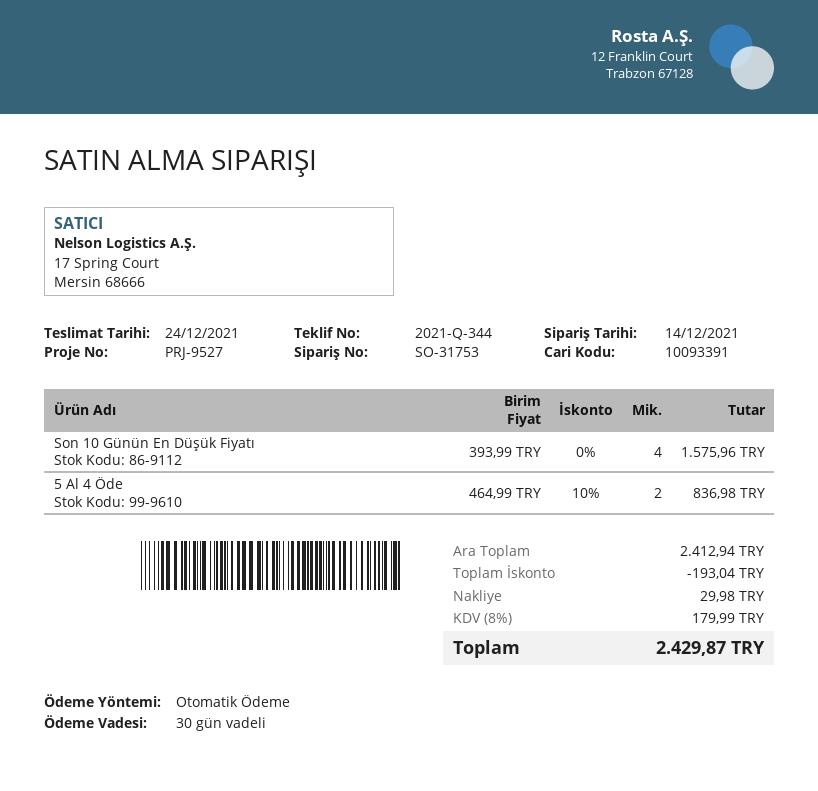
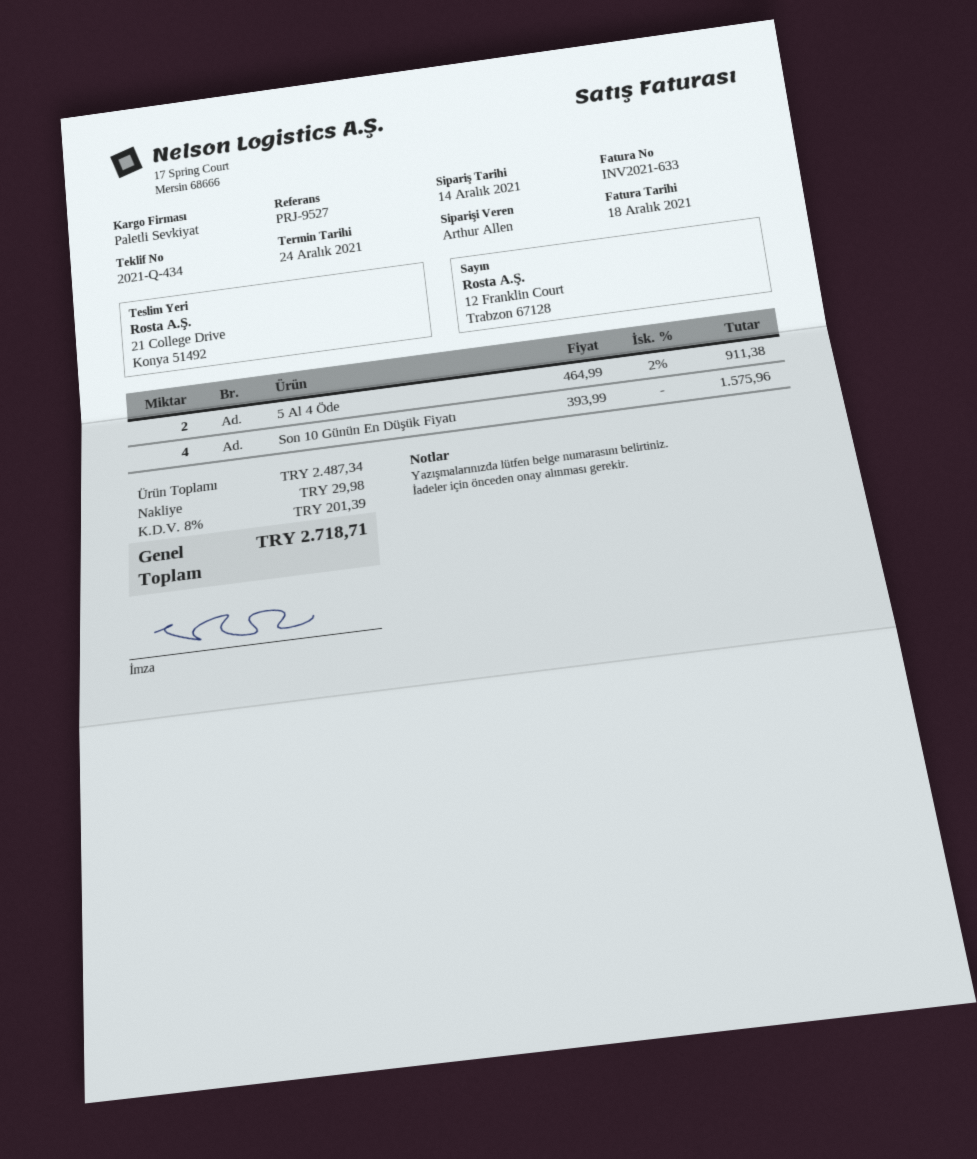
quote number: 2021-Q-344 -> 2021-Q-434
5 Al 4 Öde: 2 x 464.99 - 10% = 836.98 -> 2 x 464.99 - 2% = 911.38
subtotal: 2412.94 -> 2487.34
discount: 193.04 -> none
tax: 8% = 179.99 -> 8% = 201.39
total: 2429.87 -> 2718.71

